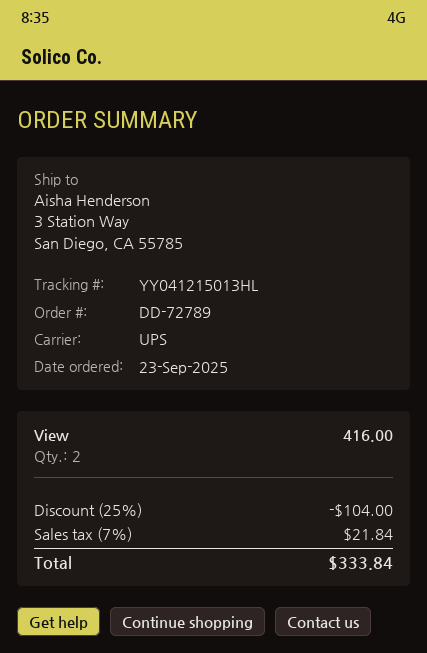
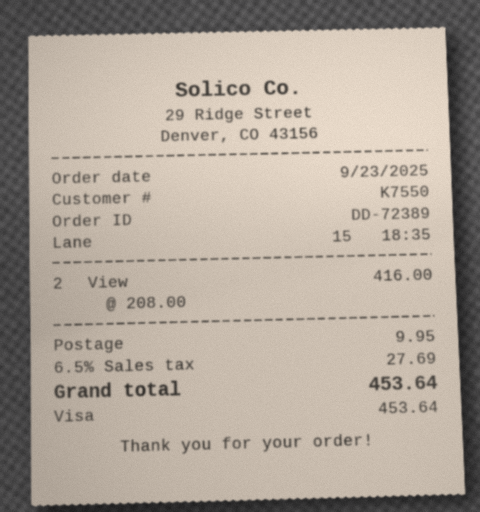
order number: DD-72789 -> DD-72389
discount: 25% = 104.00 -> none
shipping: none -> 9.95
tax: 7% = 21.84 -> 6.5% = 27.69
total: 333.84 -> 453.64

